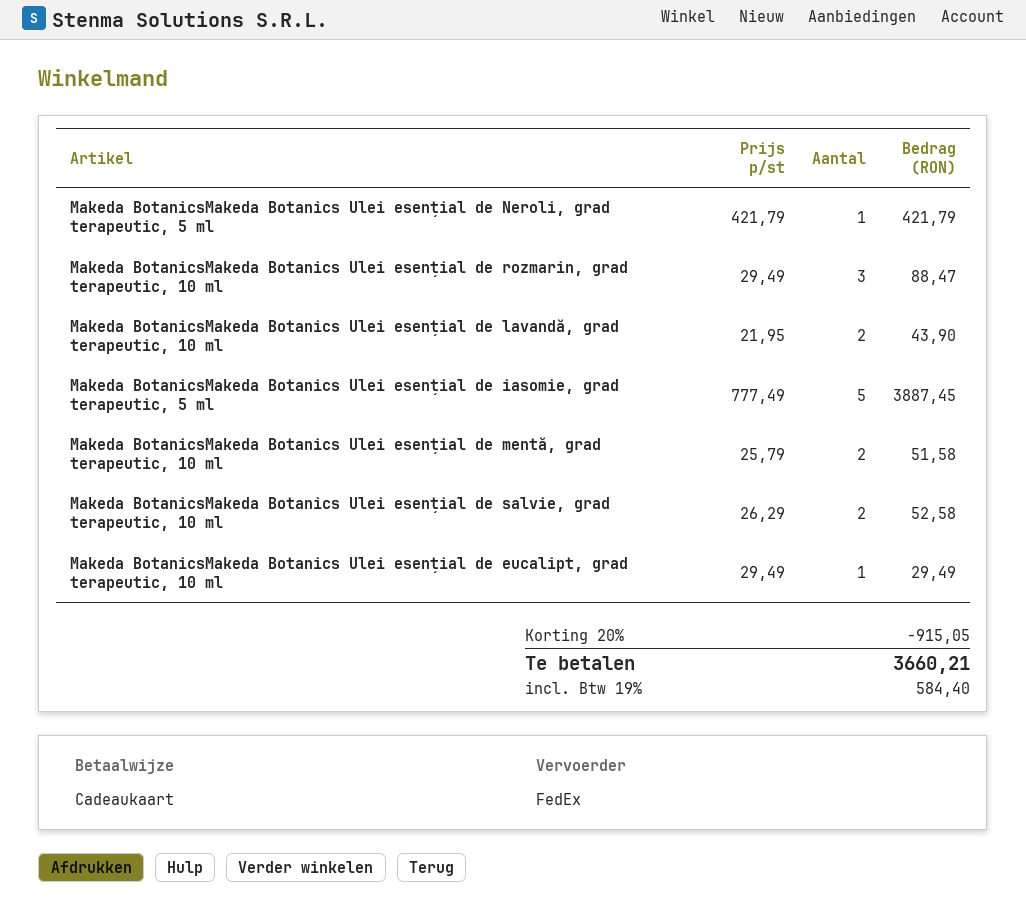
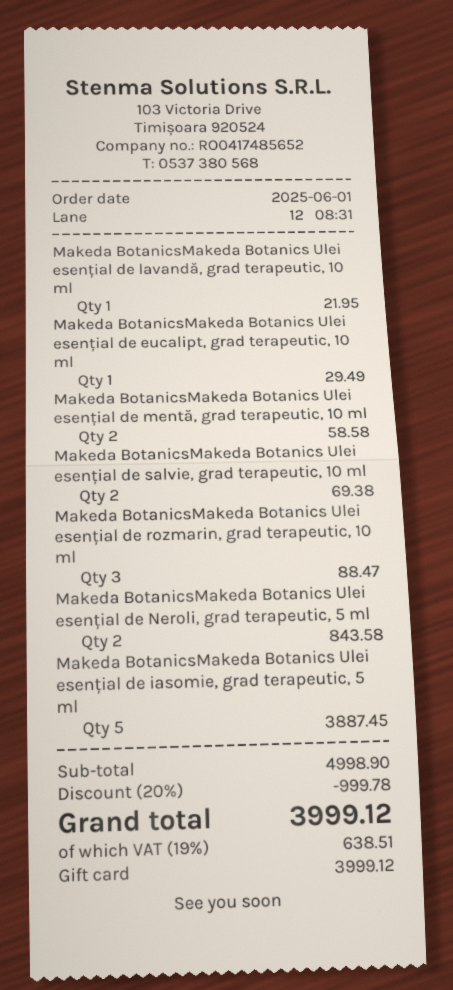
Makeda BotanicsMakeda Botanics Ulei esențial de Neroli, grad terapeutic, 5 ml: 1 for 421.79 -> 2 for 843.58
Makeda BotanicsMakeda Botanics Ulei esențial de lavandă, grad terapeutic, 10 ml: 2 for 43.90 -> 1 for 21.95
Makeda BotanicsMakeda Botanics Ulei esențial de mentă, grad terapeutic, 10 ml: 2 for 51.58 -> 2 for 58.58
Makeda BotanicsMakeda Botanics Ulei esențial de salvie, grad terapeutic, 10 ml: 2 for 52.58 -> 2 for 69.38
discount: 20% = 915.05 -> 20% = 999.78
tax: 19% = 584.40 -> 19% = 638.51
total: 3660.21 -> 3999.12

